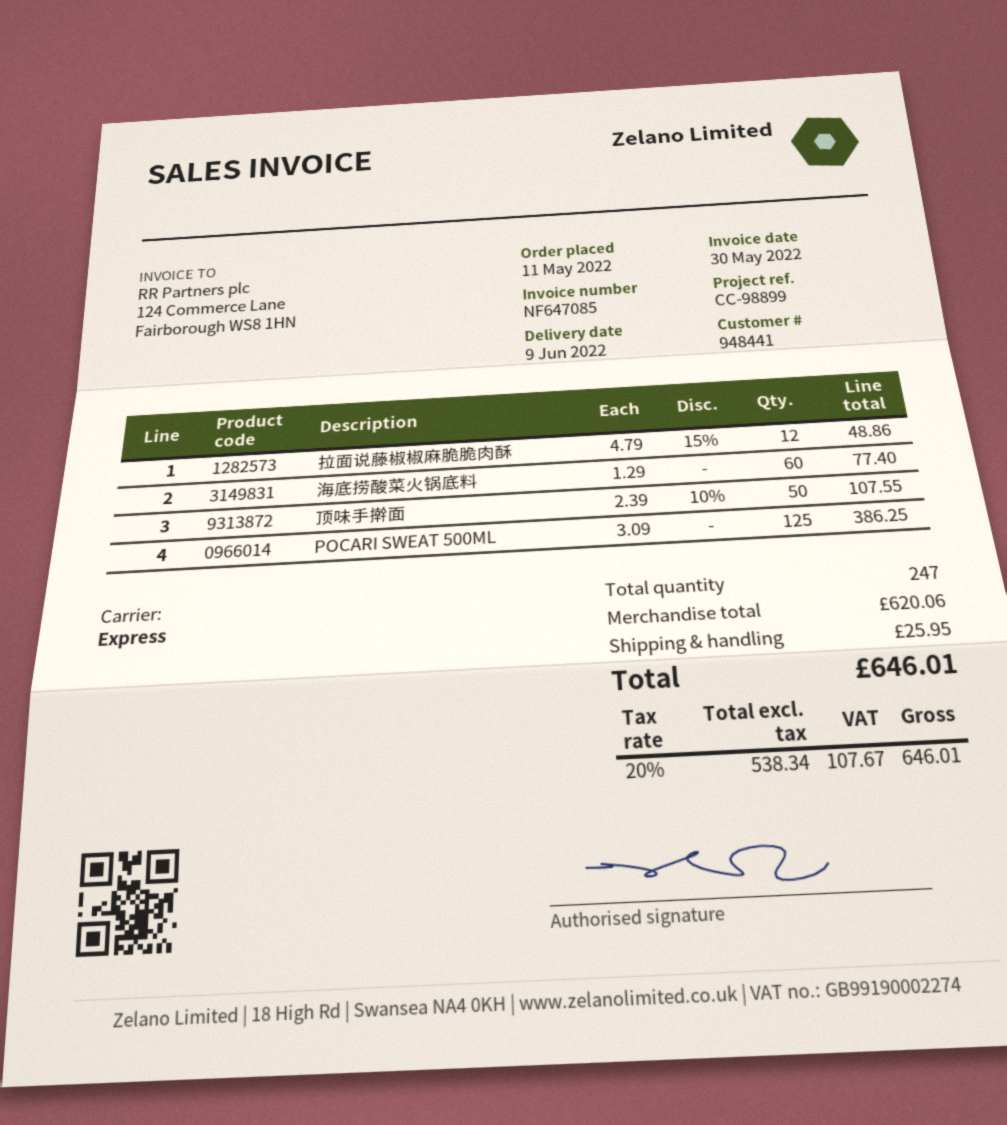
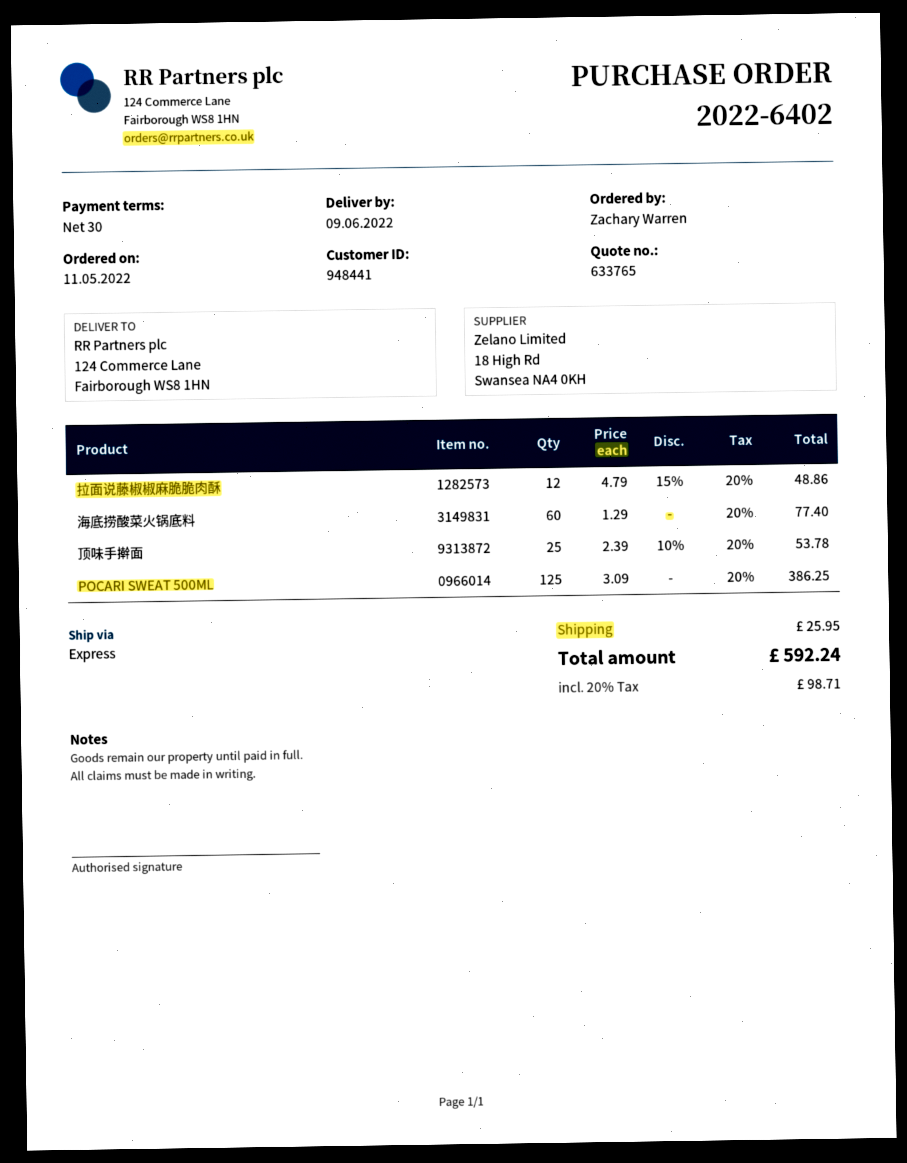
顶味手擀面: 50 x 2.39 - 10% = 107.55 -> 25 x 2.39 - 10% = 53.78
tax: 20% = 107.67 -> 20% = 98.71
total: 646.01 -> 592.24

